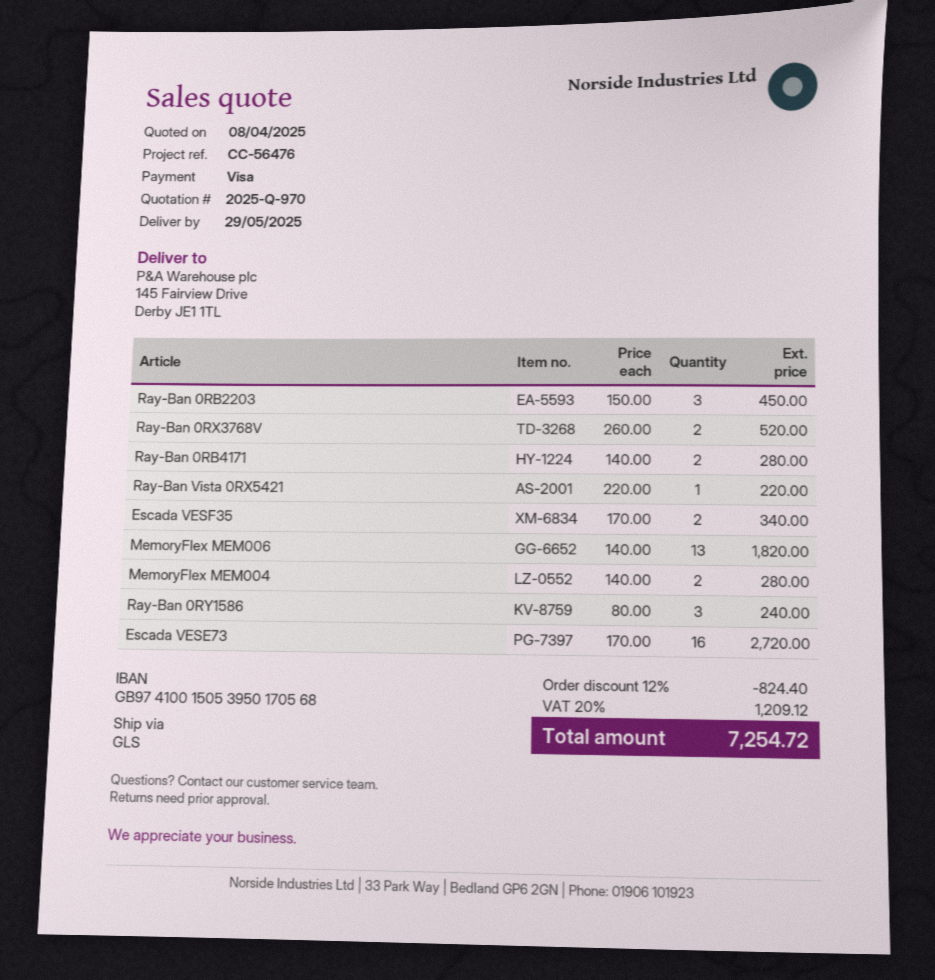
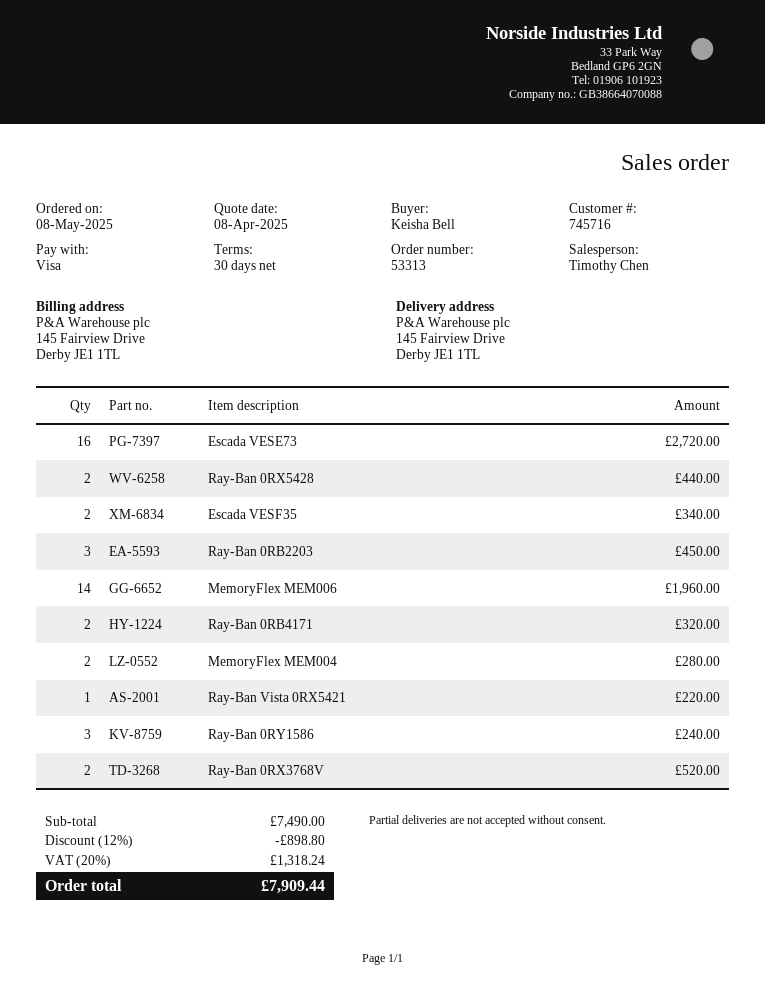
Ray-Ban 0RB4171: 2 for 280.00 -> 2 for 320.00
MemoryFlex MEM006: 13 for 1820.00 -> 14 for 1960.00
Ray-Ban 0RX5428: none -> 2 for 440.00
discount: 12% = 824.40 -> 12% = 898.80
tax: 20% = 1209.12 -> 20% = 1318.24
total: 7254.72 -> 7909.44

